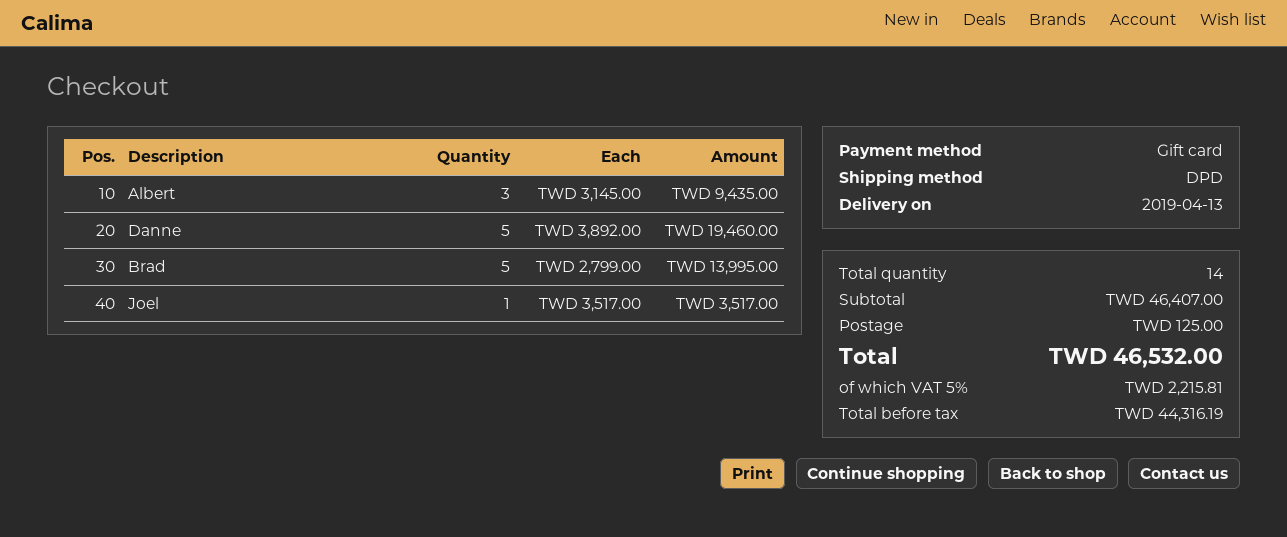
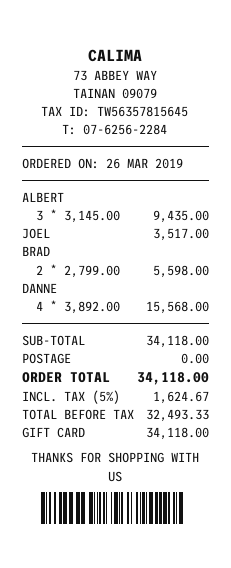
Danne: 5 x 3892.00 = 19460.00 -> 4 x 3892.00 = 15568.00
Brad: 5 x 2799.00 = 13995.00 -> 2 x 2799.00 = 5598.00
subtotal: 46407.00 -> 34118.00
shipping: 125.00 -> 0.00
net: 44316.19 -> 32493.33
tax: 5% = 2215.81 -> 5% = 1624.67
total: 46532.00 -> 34118.00

